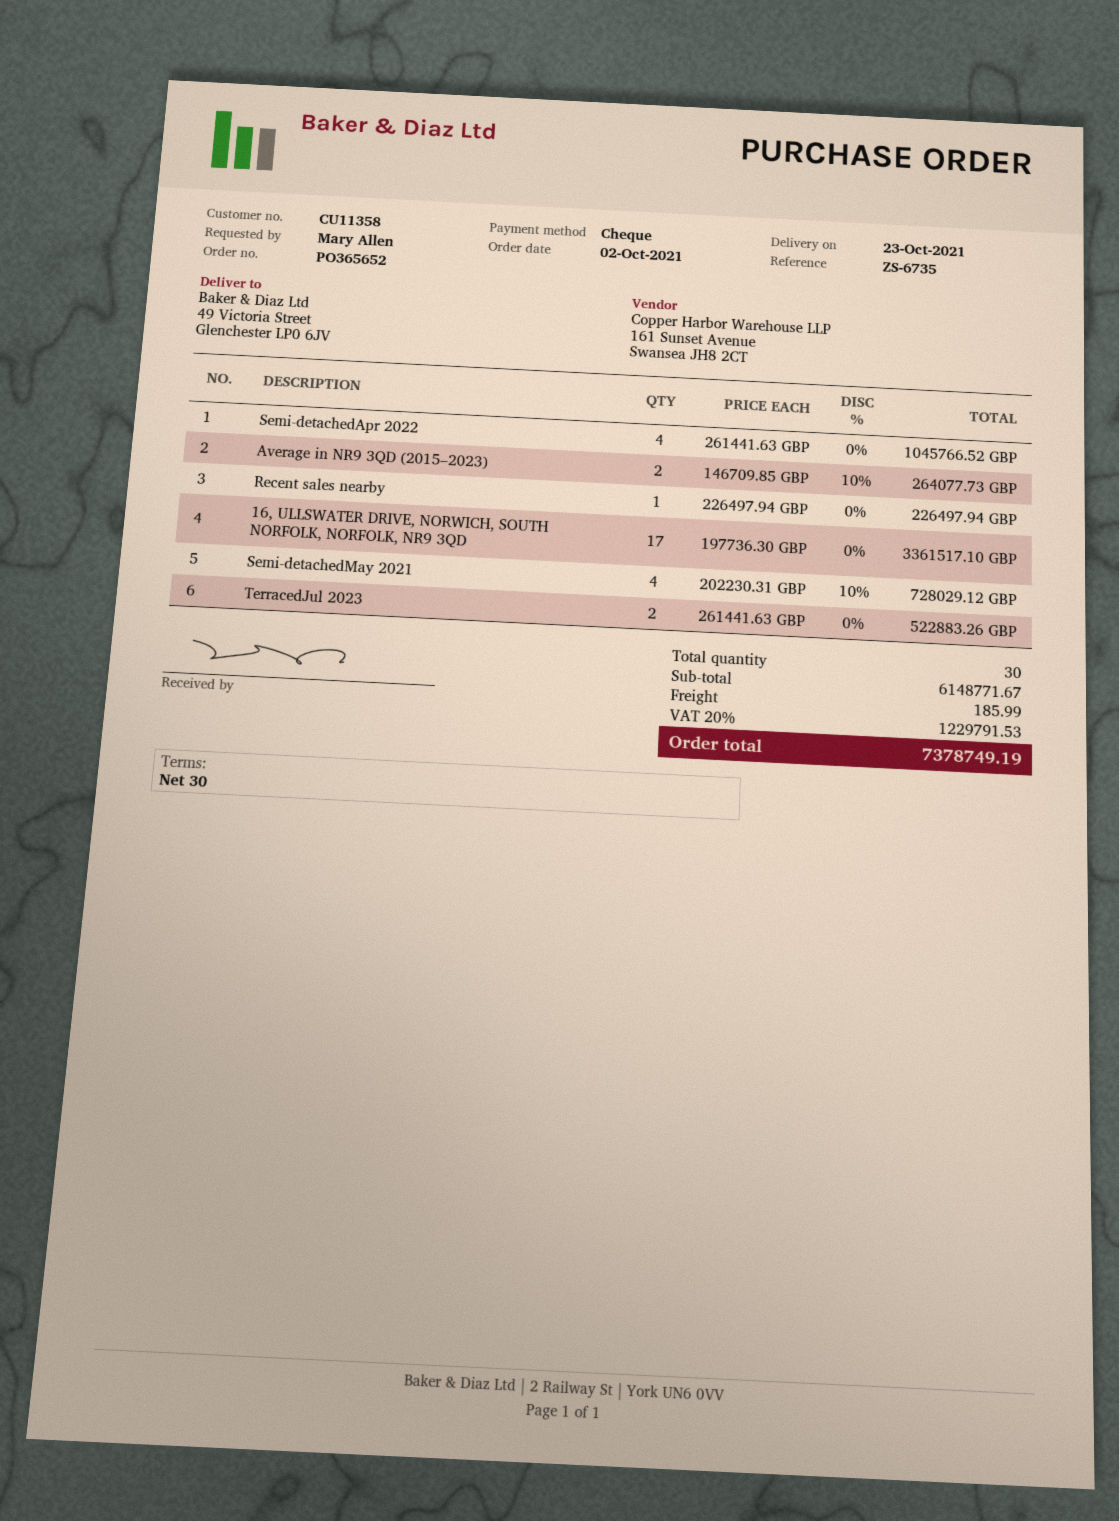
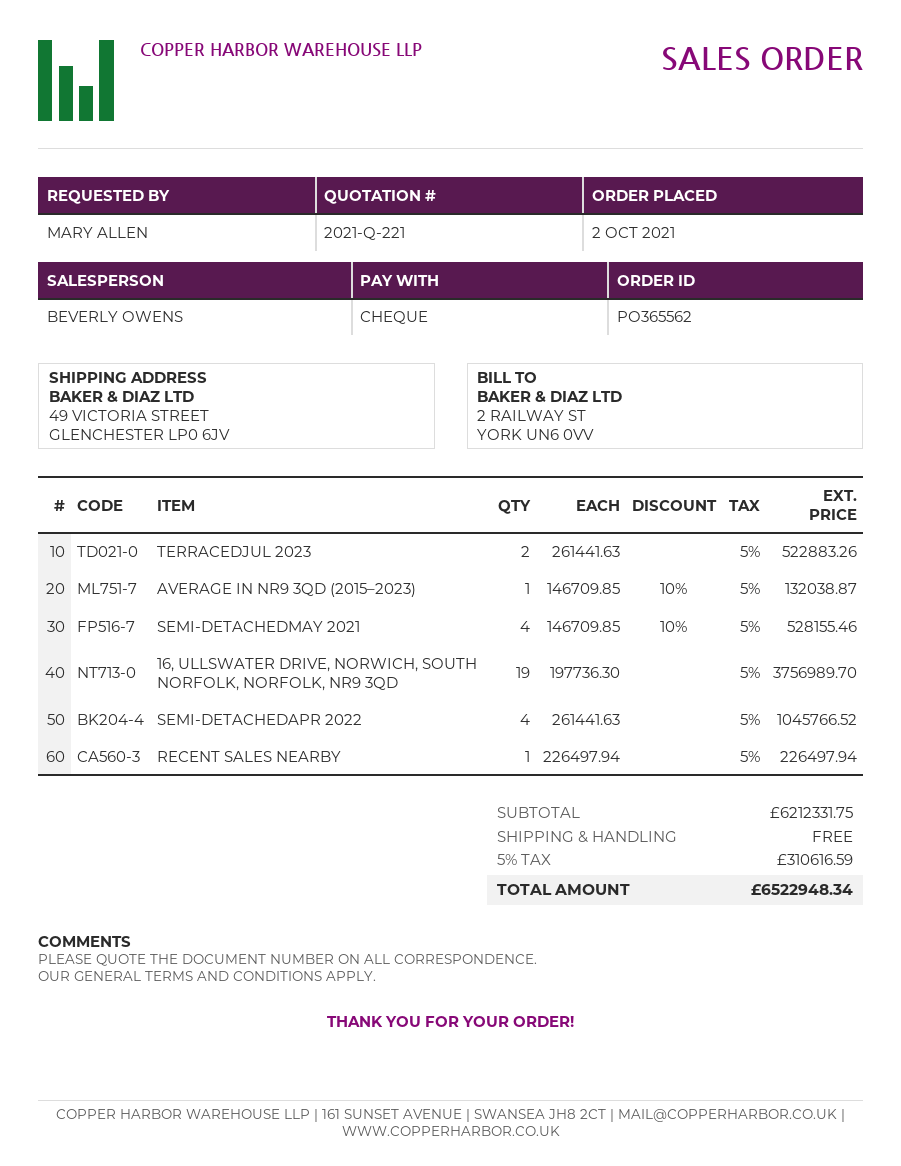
order number: PO365652 -> PO365562
Average in NR9 3QD (2015–2023): 2 x 146709.85 - 10% = 264077.73 -> 1 x 146709.85 - 10% = 132038.87
16, ULLSWATER DRIVE, NORWICH, SOUTH NORFOLK, NORFOLK, NR9 3QD: 17 x 197736.30 = 3361517.10 -> 19 x 197736.30 = 3756989.70
Semi-detachedMay 2021: 4 x 202230.31 - 10% = 728029.12 -> 4 x 146709.85 - 10% = 528155.46
subtotal: 6148771.67 -> 6212331.75
shipping: 185.99 -> 0.00
tax: 20% = 1229791.53 -> 5% = 310616.59
total: 7378749.19 -> 6522948.34

